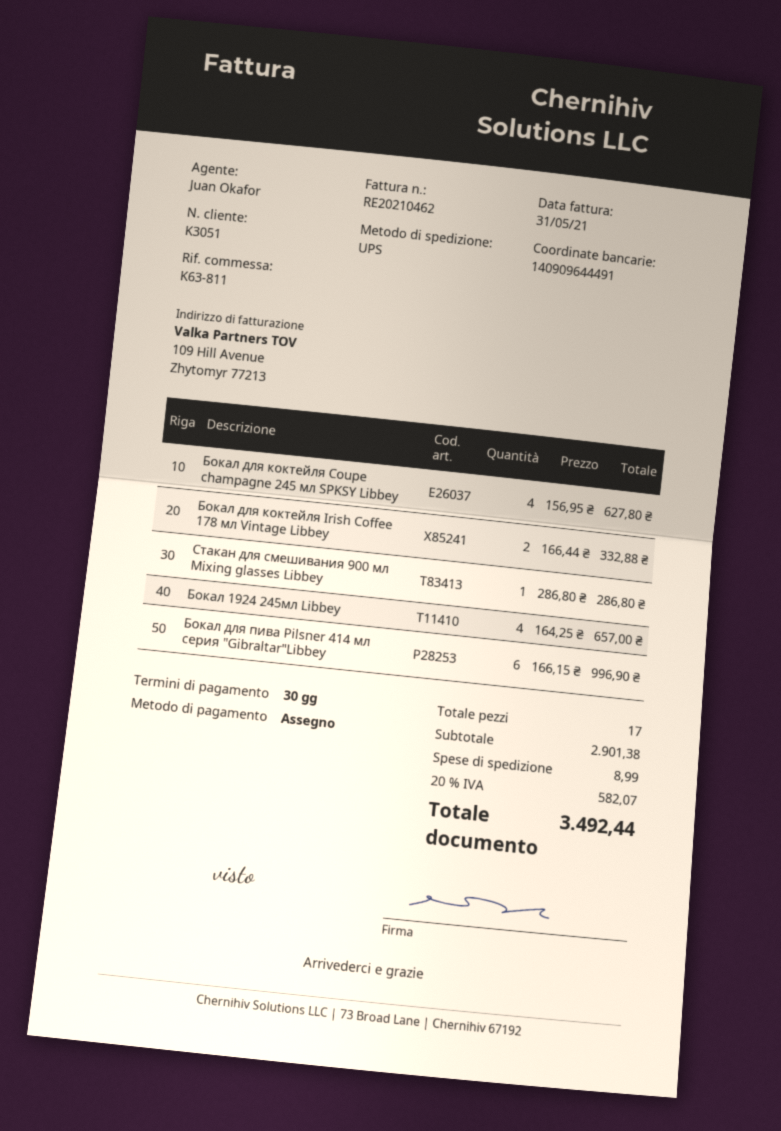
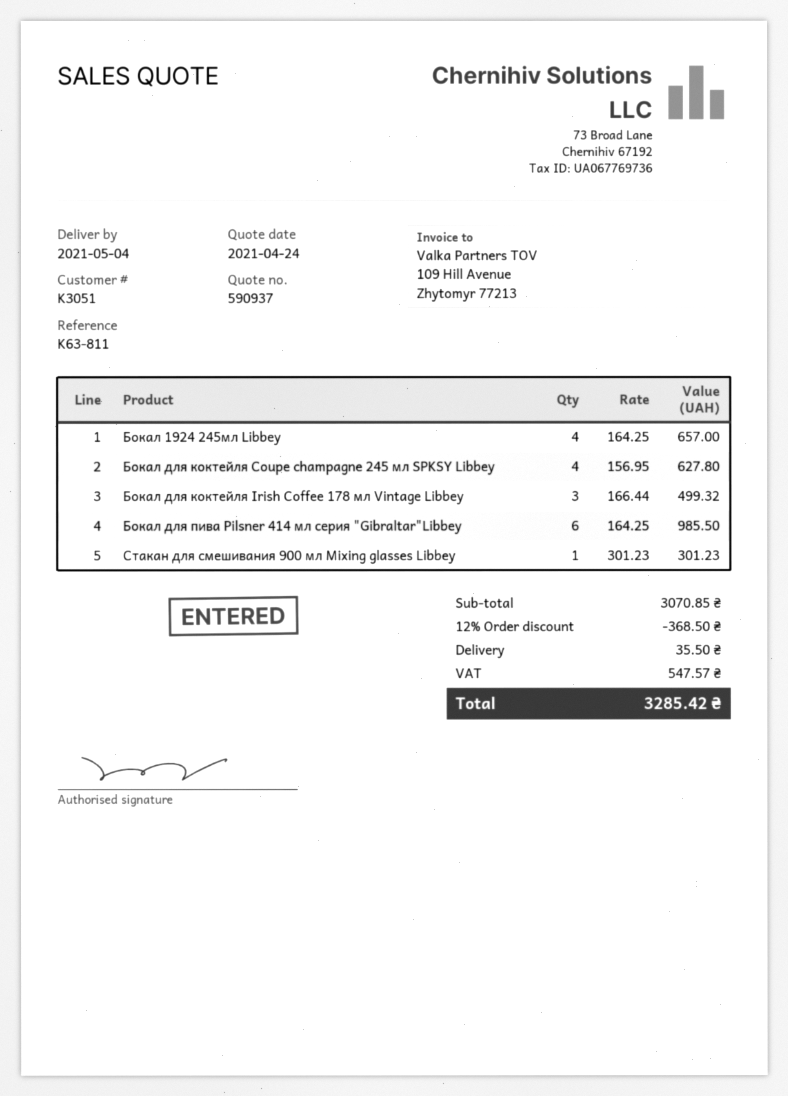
Бокал для коктейля Irish Coffee 178 мл Vintage Libbey: 2 x 166.44 = 332.88 -> 3 x 166.44 = 499.32
Стакан для смешивания 900 мл Mixing glasses Libbey: 1 x 286.80 = 286.80 -> 1 x 301.23 = 301.23
Бокал для пива Pilsner 414 мл серия "Gibraltar"Libbey: 6 x 166.15 = 996.90 -> 6 x 164.25 = 985.50
subtotal: 2901.38 -> 3070.85
discount: none -> 12% = 368.50
shipping: 8.99 -> 35.50
tax: 582.07 -> 547.57
total: 3492.44 -> 3285.42

